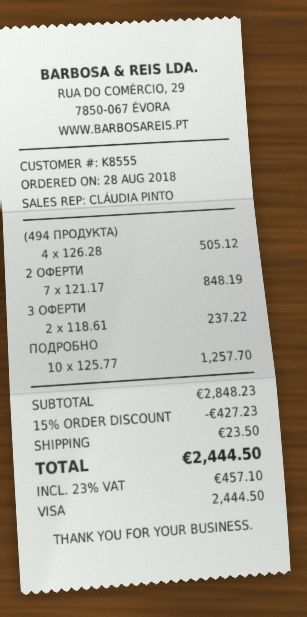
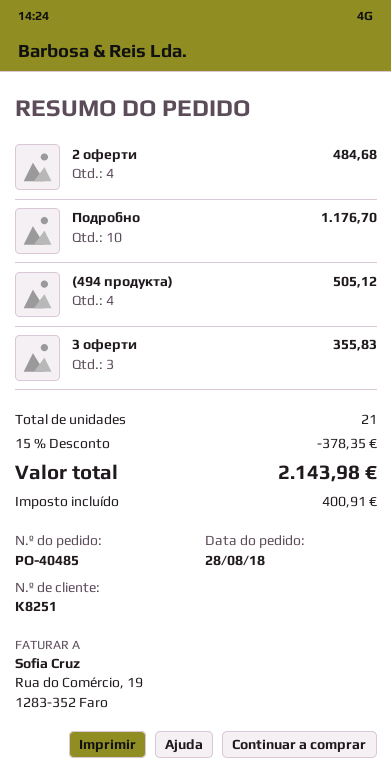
customer number: K8555 -> K8251
2 ОФЕРТИ: 7 for 848.19 -> 4 for 484.68
3 ОФЕРТИ: 2 for 237.22 -> 3 for 355.83
ПОДРОБНО: 10 for 1257.70 -> 10 for 1176.70
discount: 15% = 427.23 -> 15% = 378.35
shipping: 23.50 -> none
tax: 457.10 -> 400.91
total: 2444.50 -> 2143.98

